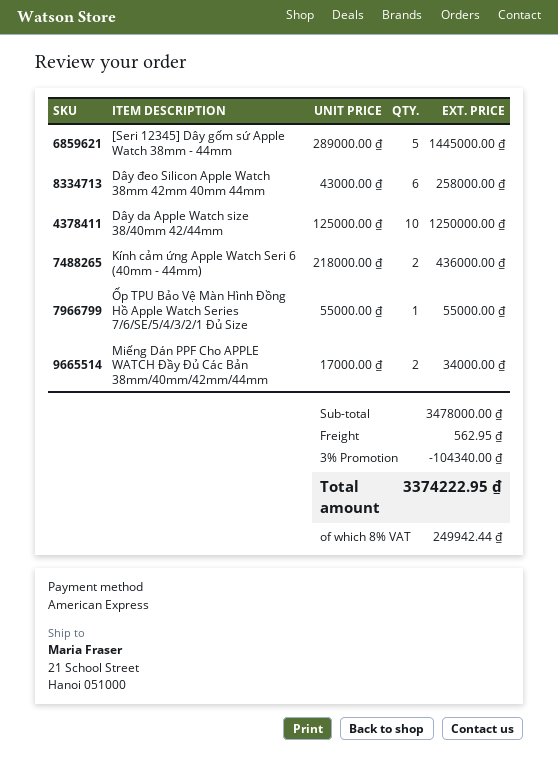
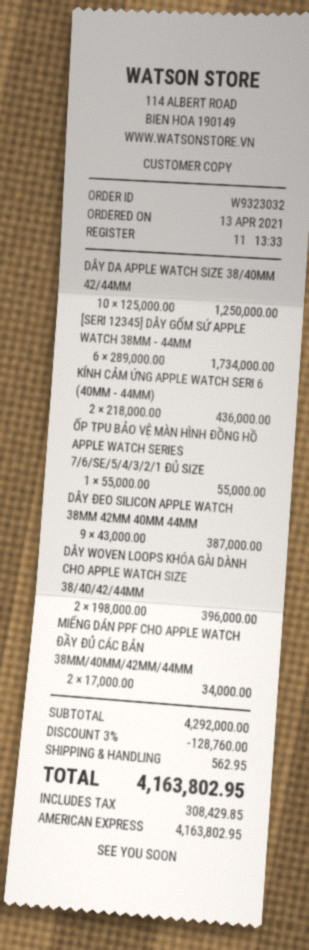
[Seri 12345] Dây gốm sứ Apple Watch 38mm - 44mm: 5 x 289000.00 = 1445000.00 -> 6 x 289000.00 = 1734000.00
Dây đeo Silicon Apple Watch 38mm 42mm 40mm 44mm: 6 x 43000.00 = 258000.00 -> 9 x 43000.00 = 387000.00
DÂY WOVEN LOOPS KHÓA GÀI DÀNH CHO APPLE WATCH SIZE 38/40/42/44MM: none -> 2 x 198000.00 = 396000.00
subtotal: 3478000.00 -> 4292000.00
discount: 3% = 104340.00 -> 3% = 128760.00
tax: 249942.44 -> 308429.85
total: 3374222.95 -> 4163802.95

